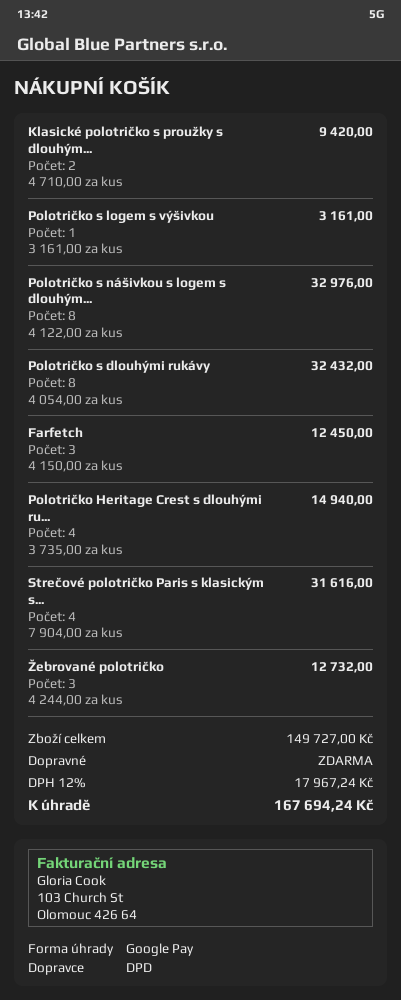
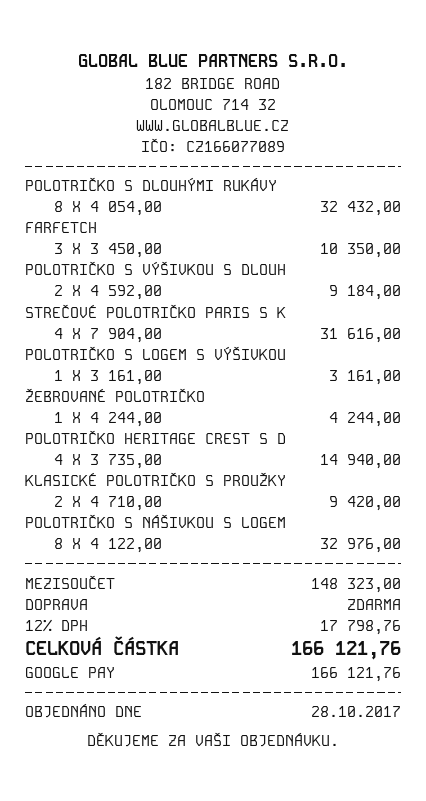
Farfetch: 3 x 4150.00 = 12450.00 -> 3 x 3450.00 = 10350.00
Žebrované polotričko: 3 x 4244.00 = 12732.00 -> 1 x 4244.00 = 4244.00
POLOTRIČKO S VÝŠIVKOU S DLOUH: none -> 2 x 4592.00 = 9184.00
subtotal: 149727.00 -> 148323.00
tax: 12% = 17967.24 -> 12% = 17798.76
total: 167694.24 -> 166121.76

